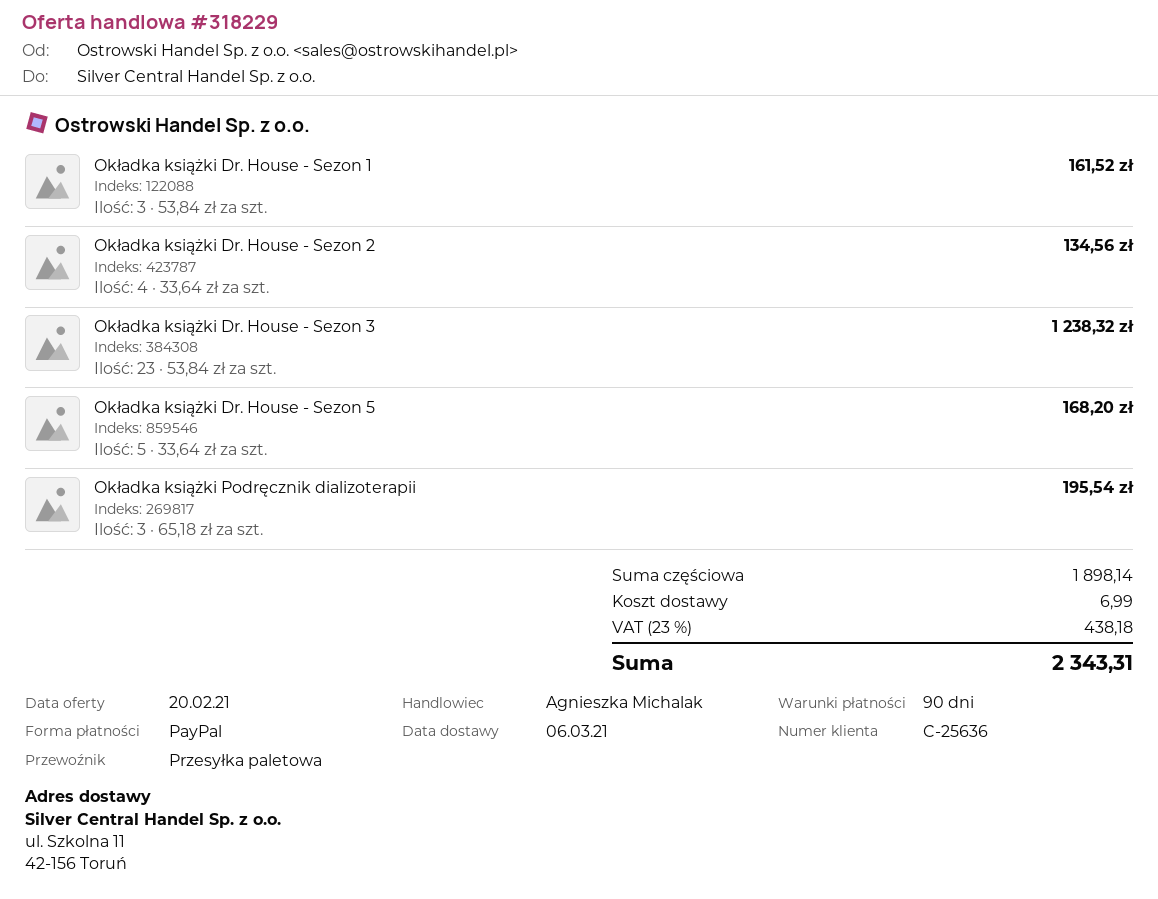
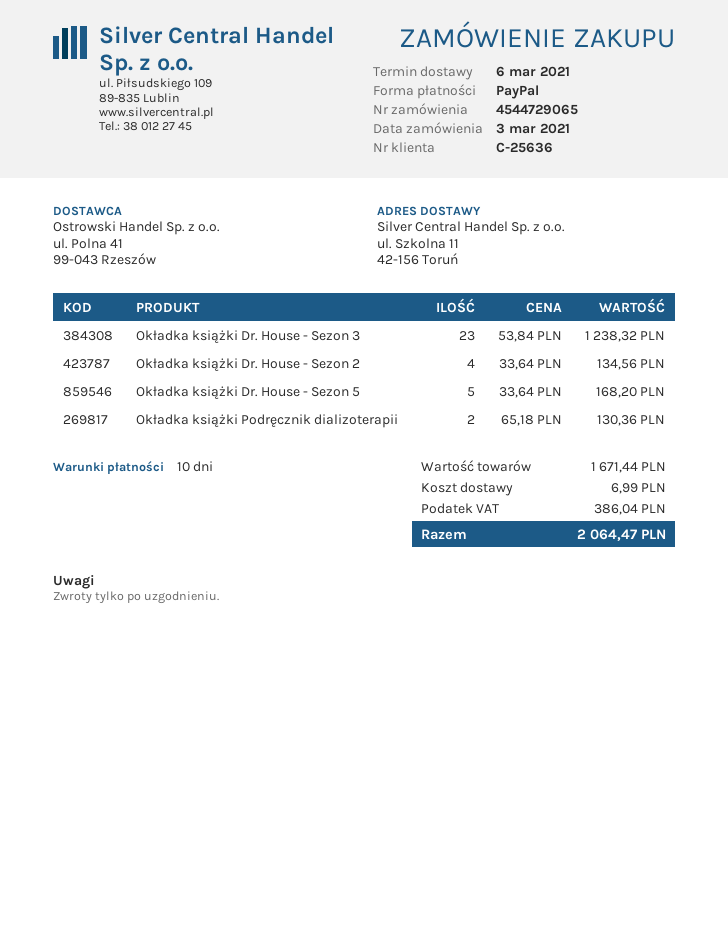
payment terms: 90 days -> 10 days
Okładka książki Dr. House - Sezon 1: 3 x 53.84 = 161.52 -> none
Okładka książki Podręcznik dializoterapii: 3 x 65.18 = 195.54 -> 2 x 65.18 = 130.36
subtotal: 1898.14 -> 1671.44
tax: 438.18 -> 386.04
total: 2343.31 -> 2064.47

